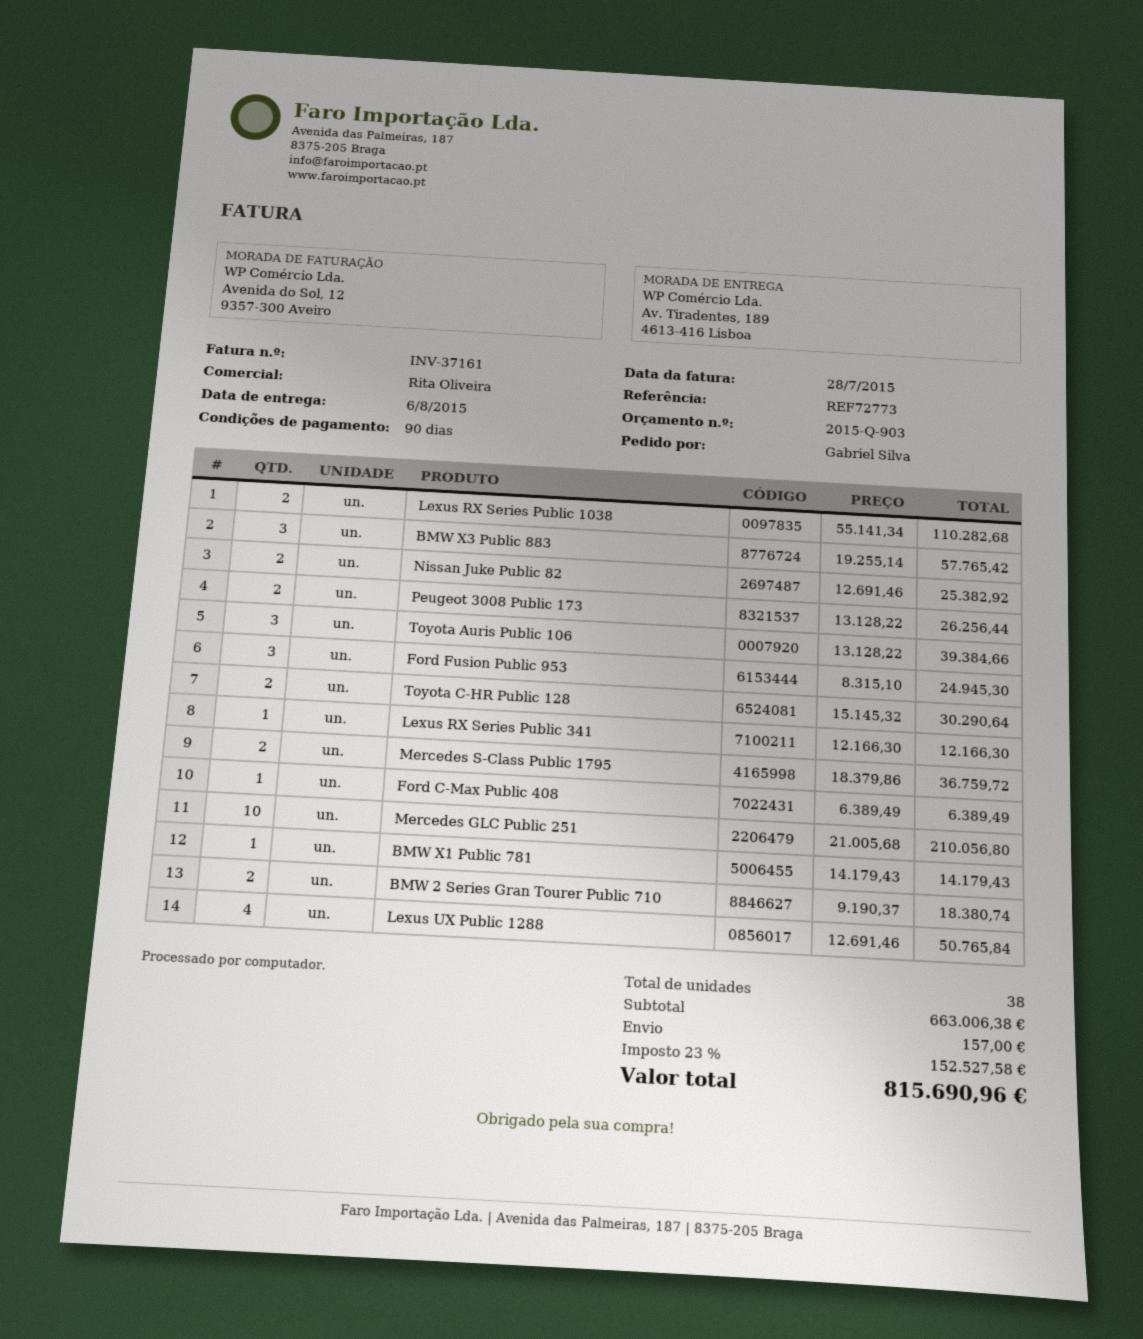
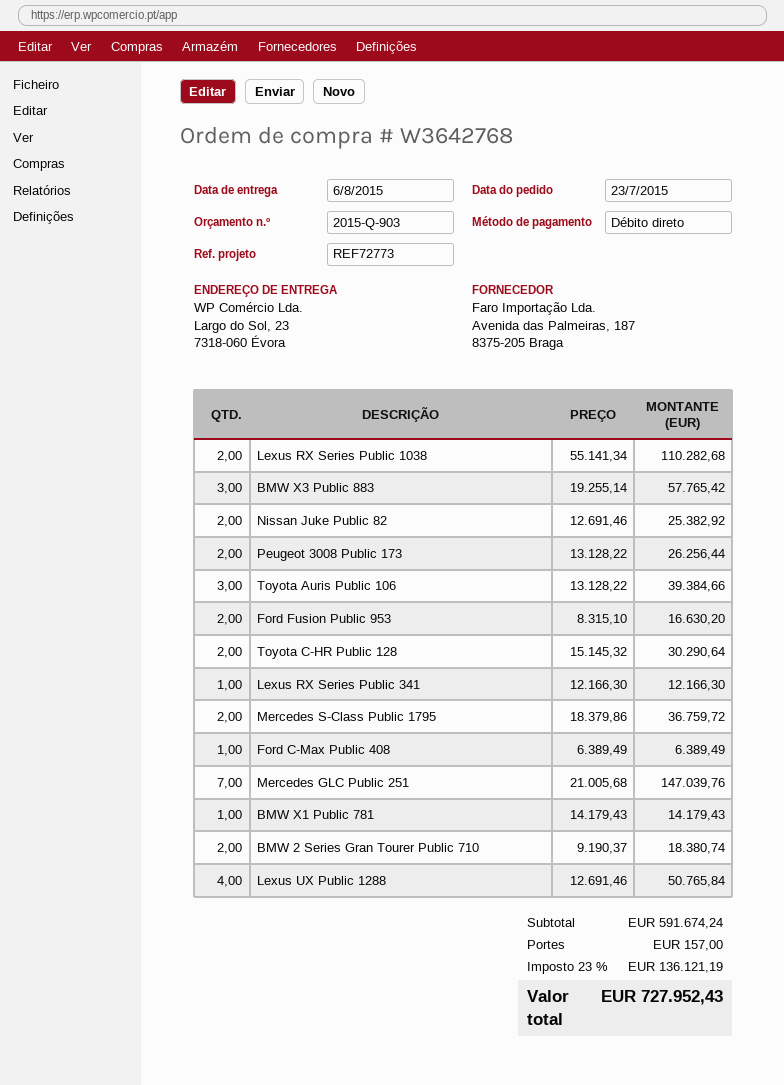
ship to: Av. Tiradentes, 189, 4613-416 Lisboa -> Largo do Sol, 23, 7318-060 Évora
Ford Fusion Public 953: 3 x 8315.10 = 24945.30 -> 2 x 8315.10 = 16630.20
Mercedes GLC Public 251: 10 x 21005.68 = 210056.80 -> 7 x 21005.68 = 147039.76
subtotal: 663006.38 -> 591674.24
tax: 23% = 152527.58 -> 23% = 136121.19
total: 815690.96 -> 727952.43

